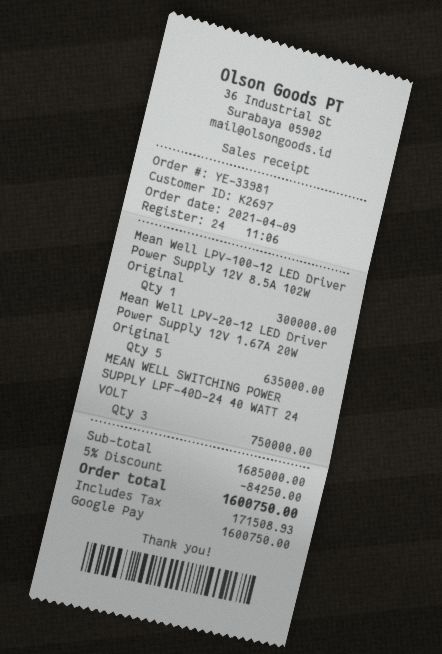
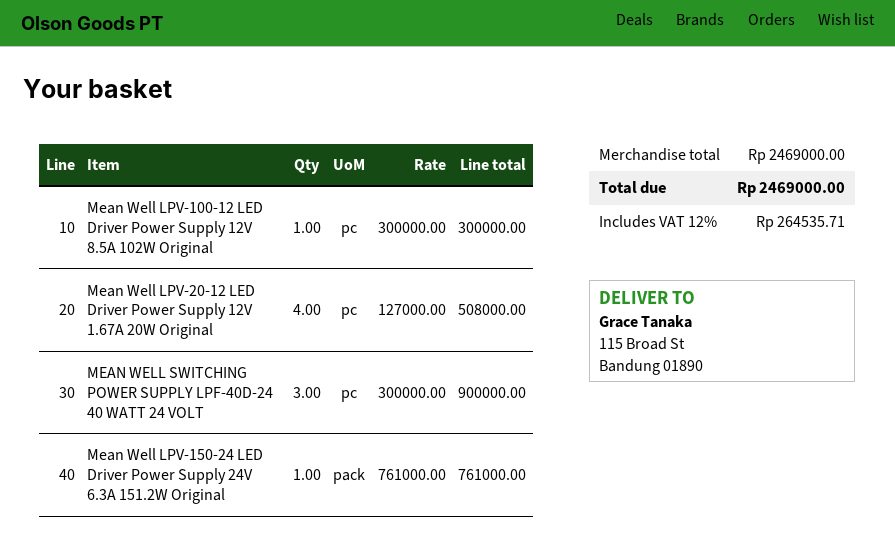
Mean Well LPV-20-12 LED Driver Power Supply 12V 1.67A 20W Original: 5 for 635000.00 -> 4 for 508000.00
MEAN WELL SWITCHING POWER SUPPLY LPF-40D-24 40 WATT 24 VOLT: 3 for 750000.00 -> 3 for 900000.00
Mean Well LPV-150-24 LED Driver Power Supply 24V 6.3A 151.2W Original: none -> 1 for 761000.00
subtotal: 1685000.00 -> 2469000.00
discount: 5% = 84250.00 -> none
tax: 171508.93 -> 264535.71
total: 1600750.00 -> 2469000.00

